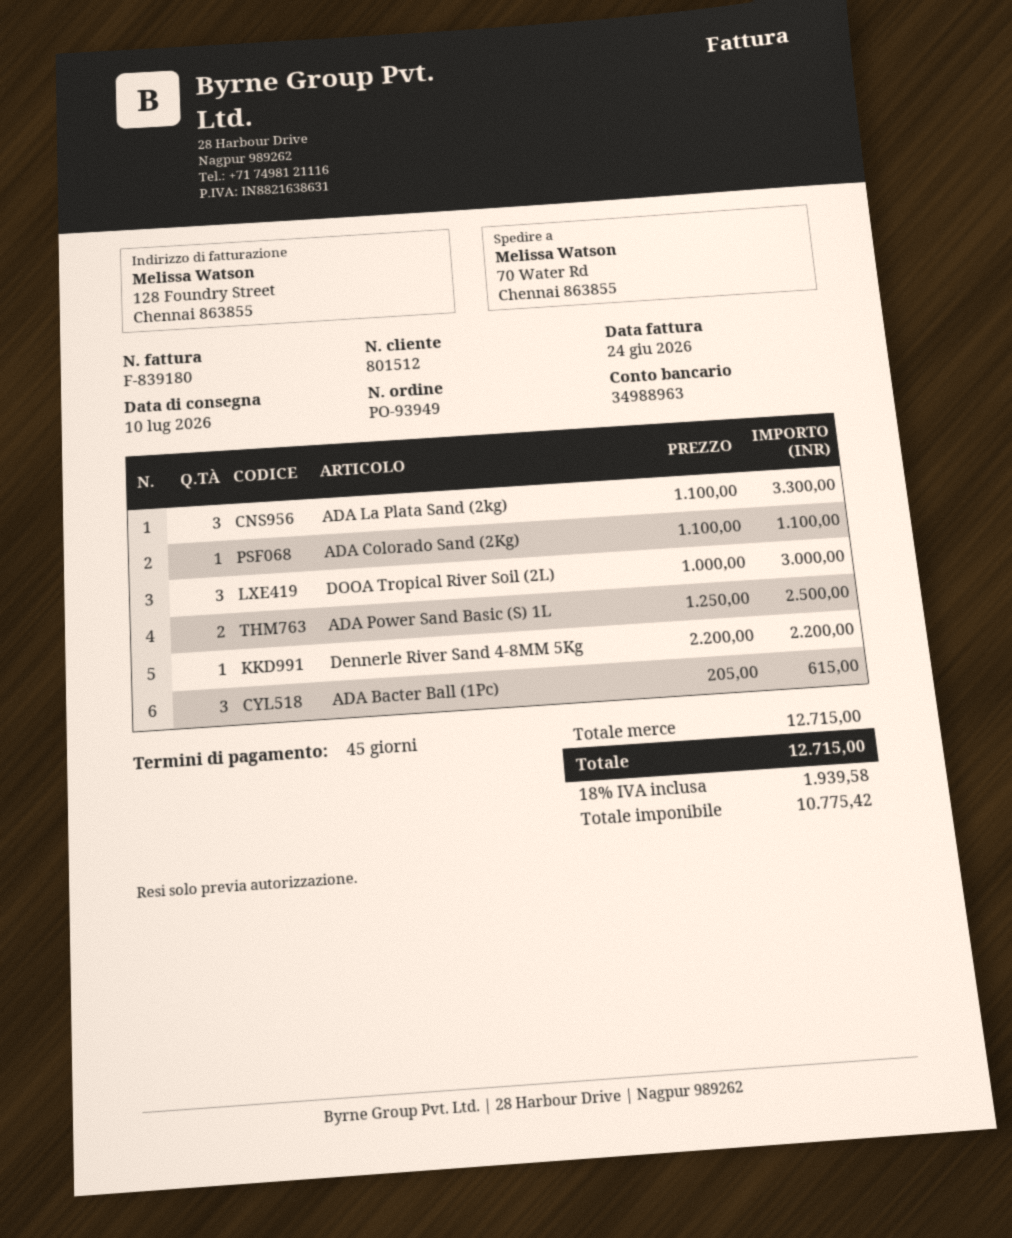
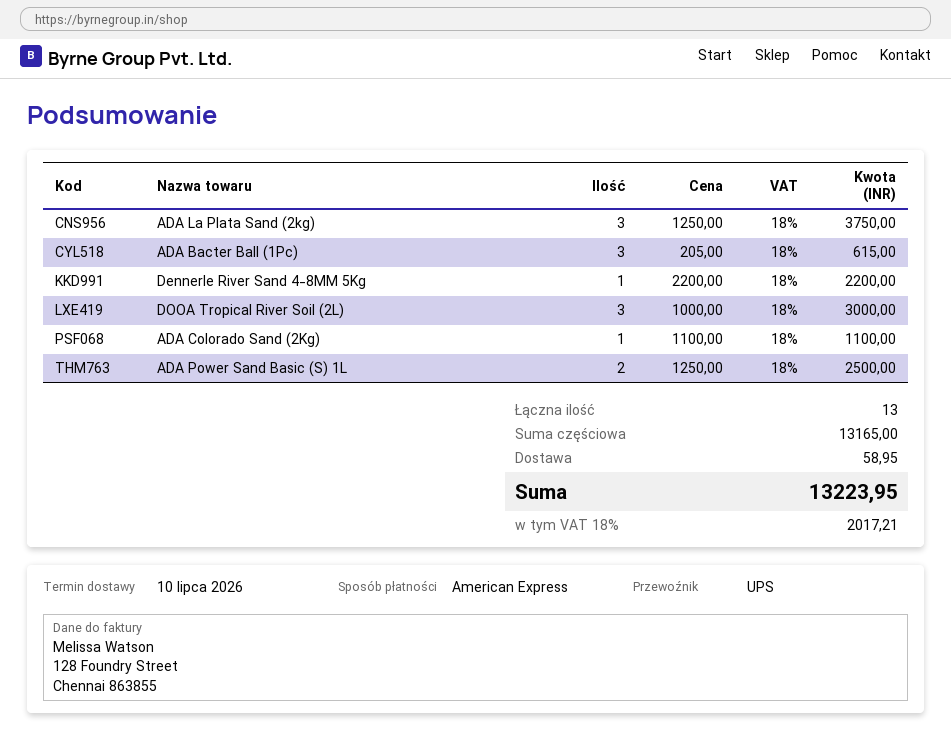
ADA La Plata Sand (2kg): 3 x 1100.00 = 3300.00 -> 3 x 1250.00 = 3750.00
subtotal: 12715.00 -> 13165.00
shipping: none -> 58.95
tax: 18% = 1939.58 -> 18% = 2017.21
total: 12715.00 -> 13223.95

